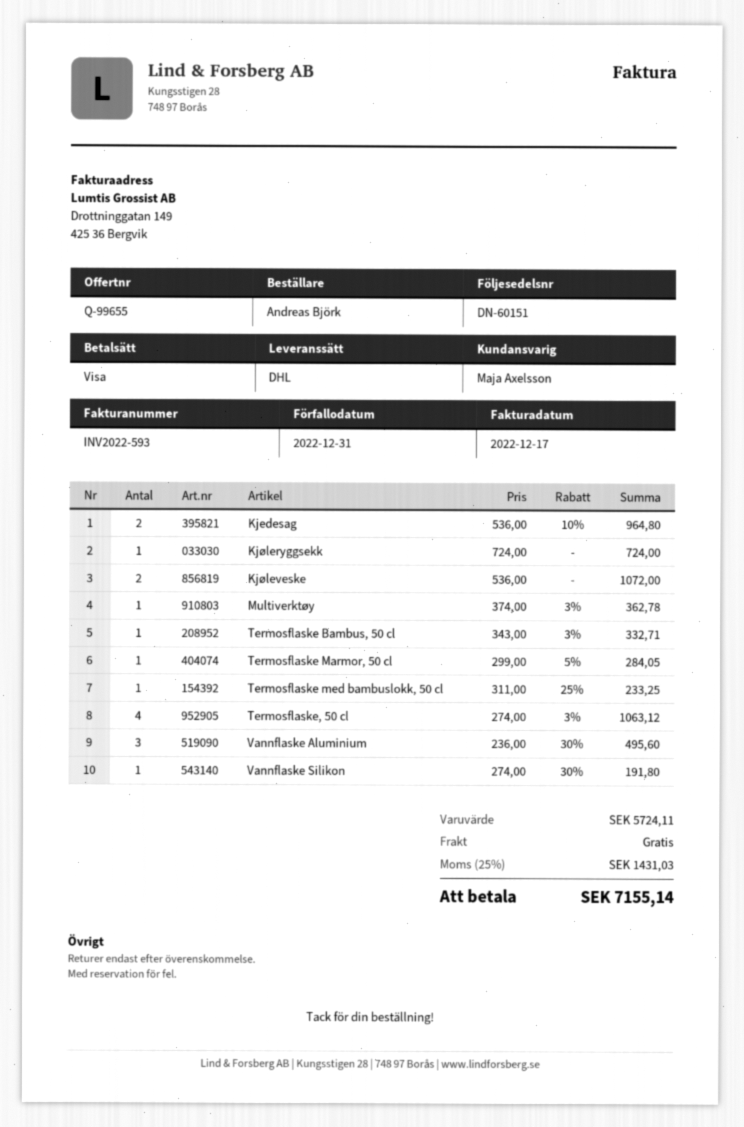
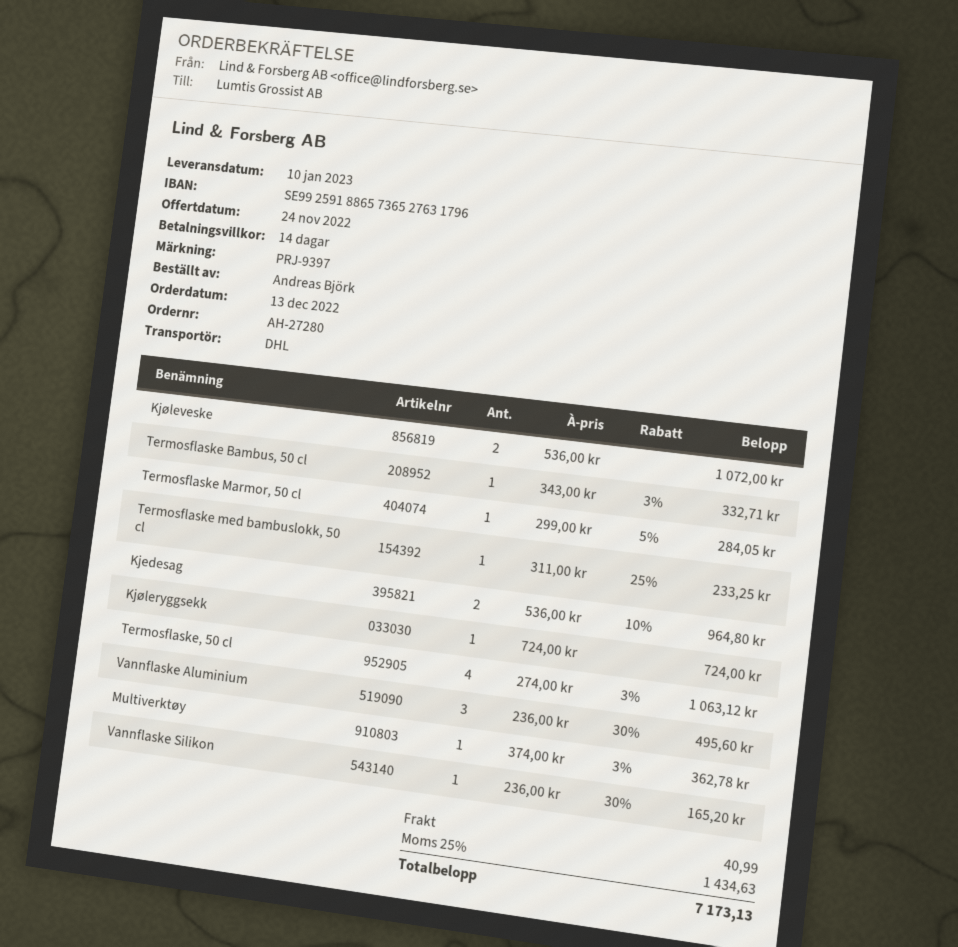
Vannflaske Silikon: 1 x 274.00 - 30% = 191.80 -> 1 x 236.00 - 30% = 165.20
shipping: 0.00 -> 40.99
tax: 25% = 1431.03 -> 25% = 1434.63
total: 7155.14 -> 7173.13

